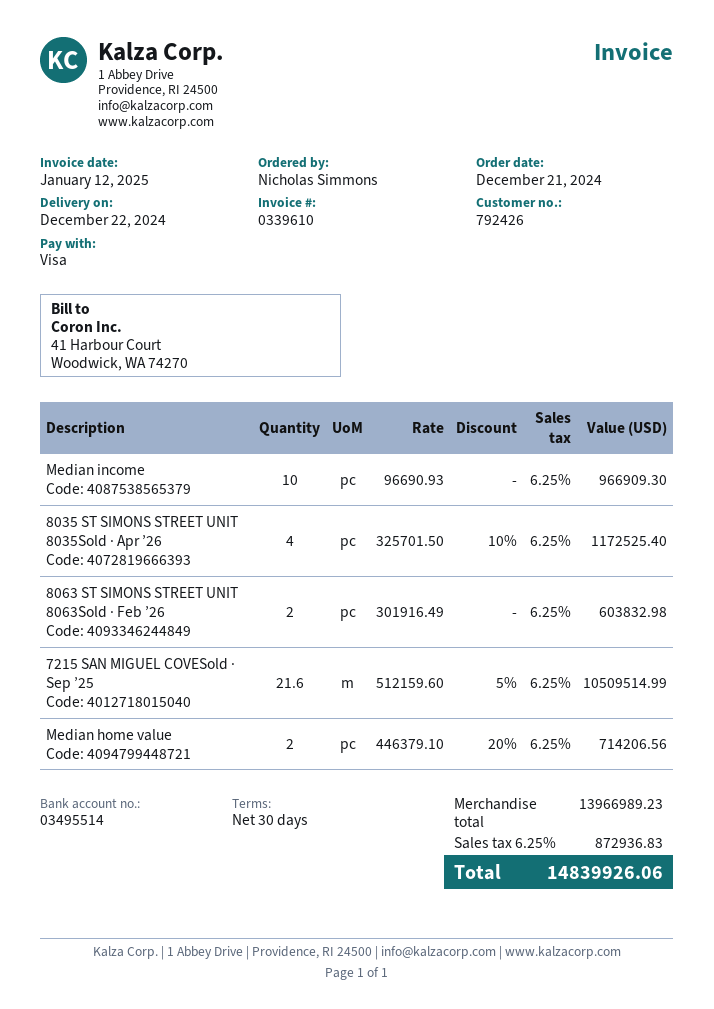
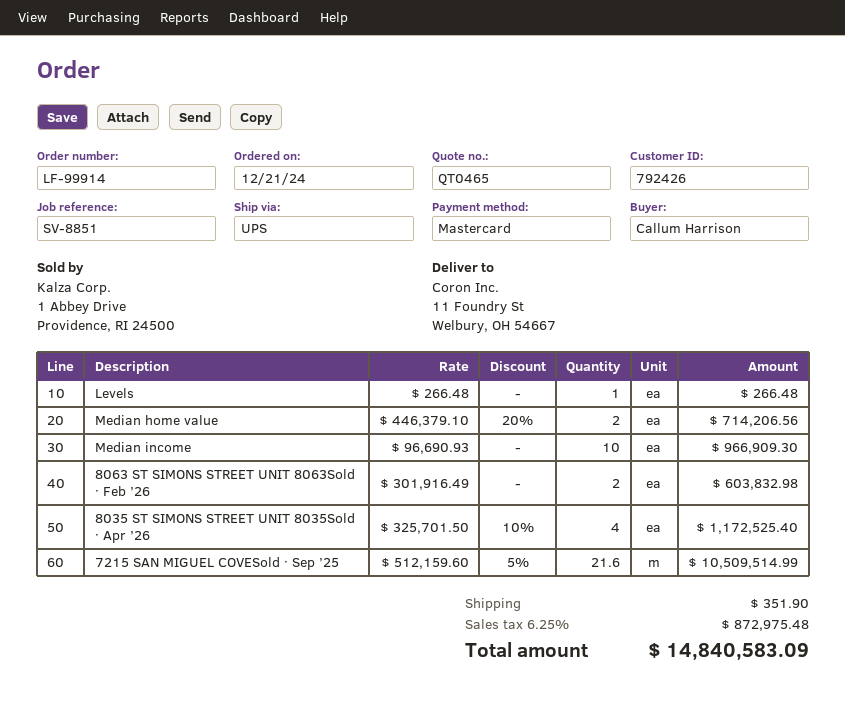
ordered by: Nicholas Simmons -> Callum Harrison
payment method: Visa -> Mastercard
Levels: none -> 1 x 266.48 = 266.48
shipping: none -> 351.90
tax: 6.25% = 872936.83 -> 6.25% = 872975.48
total: 14839926.06 -> 14840583.09

